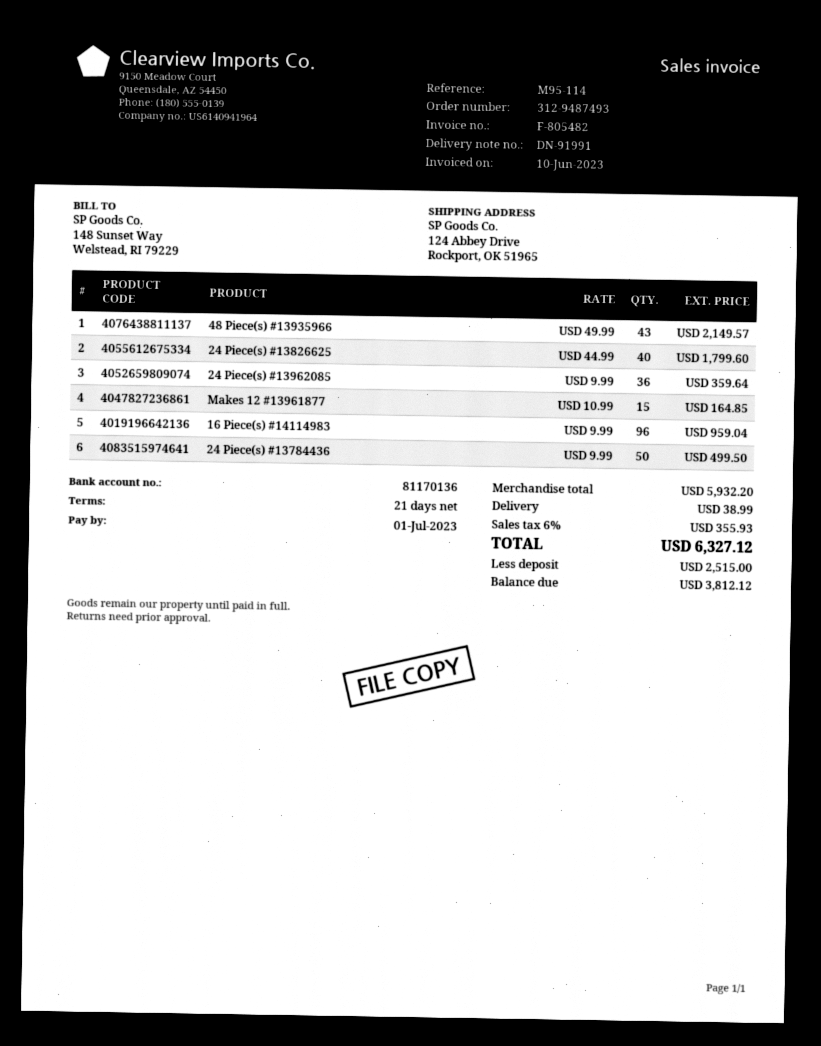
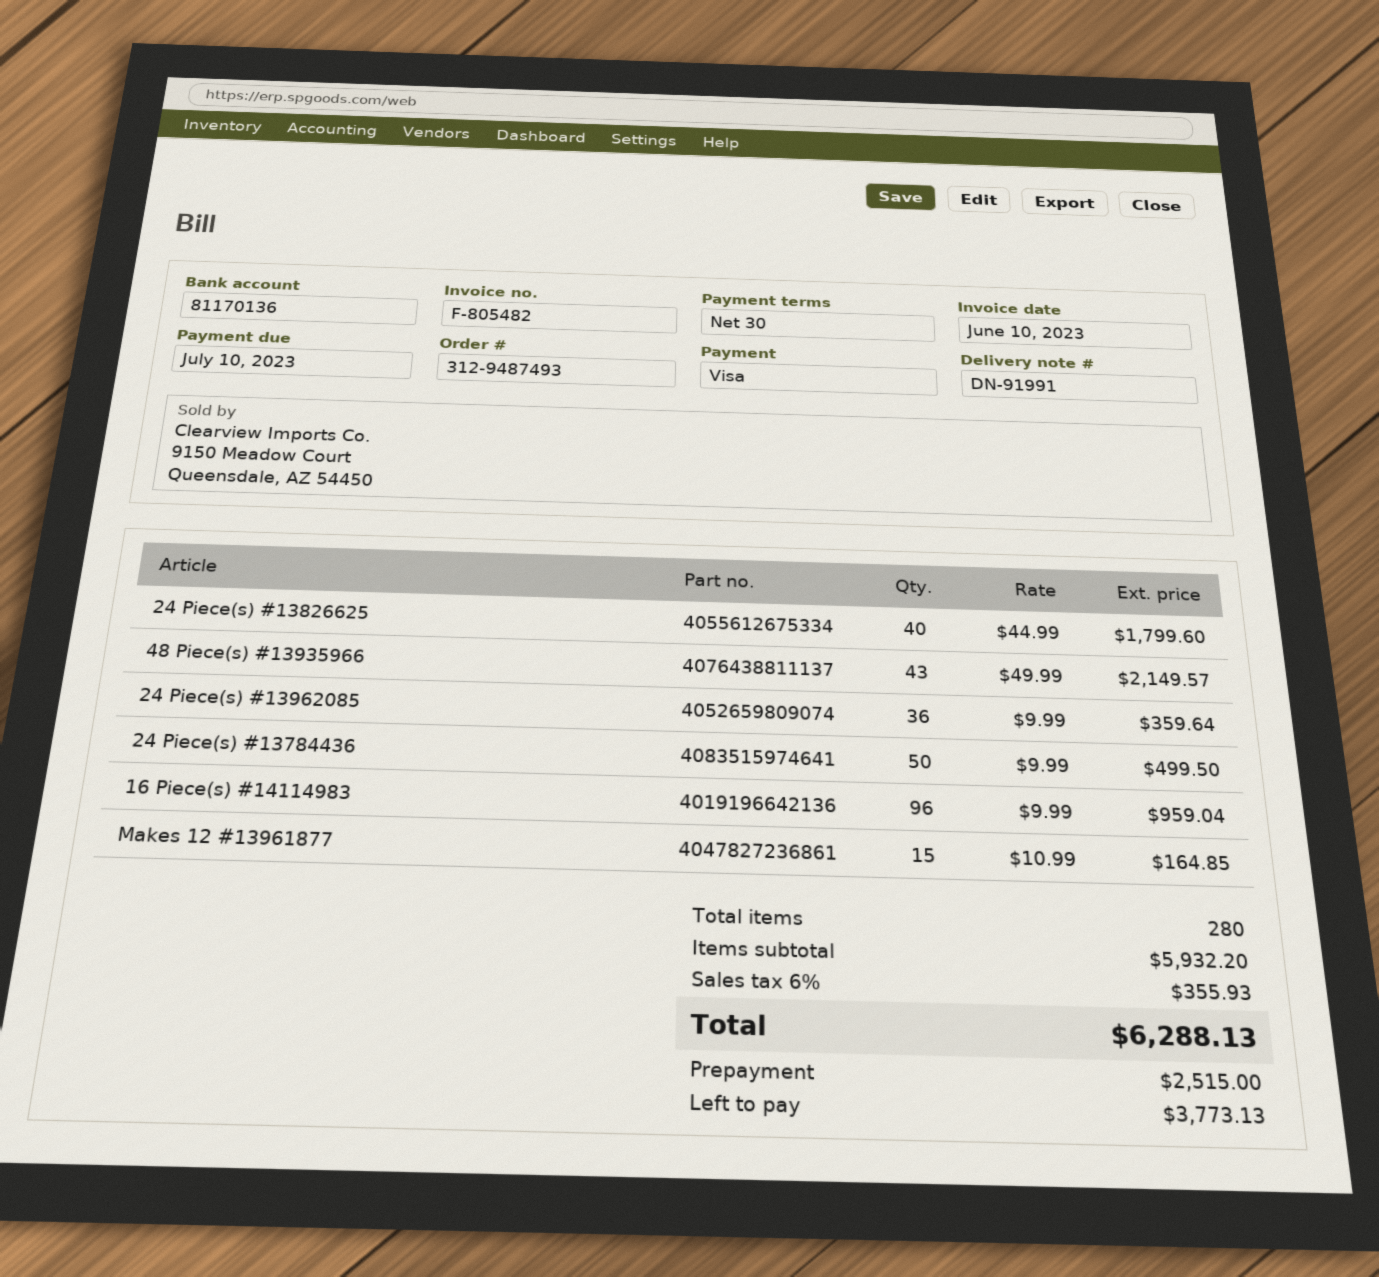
payment terms: 21 days -> 30 days
due date: 2023-07-01 -> 2023-07-10
shipping: 38.99 -> none
total: 6327.12 -> 6288.13
balance: 3812.12 -> 3773.13

